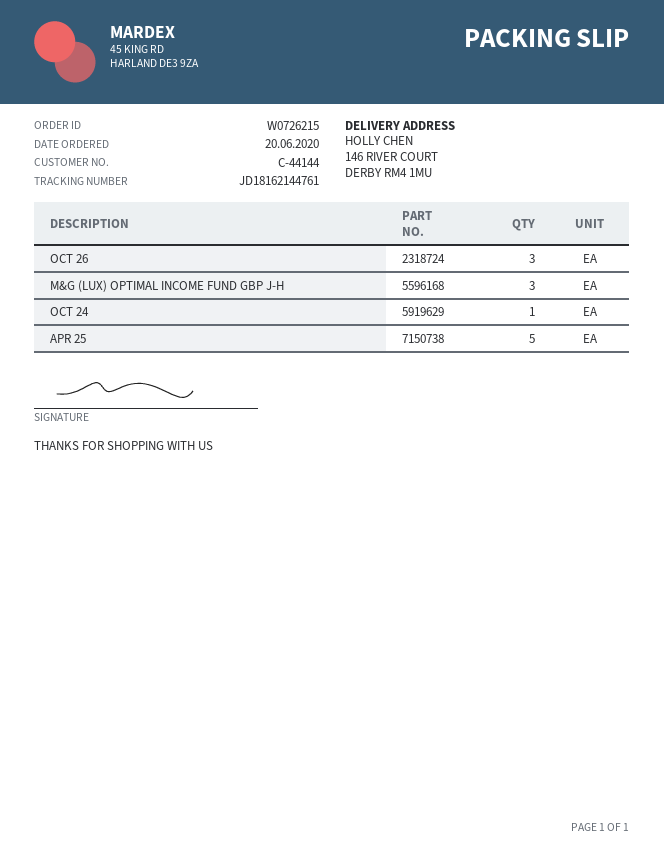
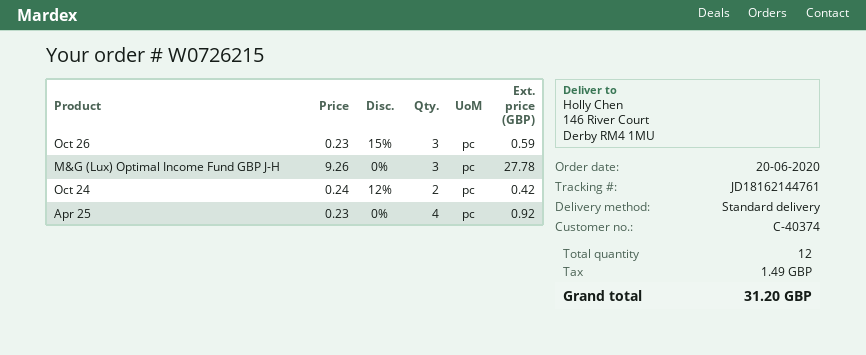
customer number: C-44144 -> C-40374
OCT 24: 1 -> 2
APR 25: 5 -> 4

